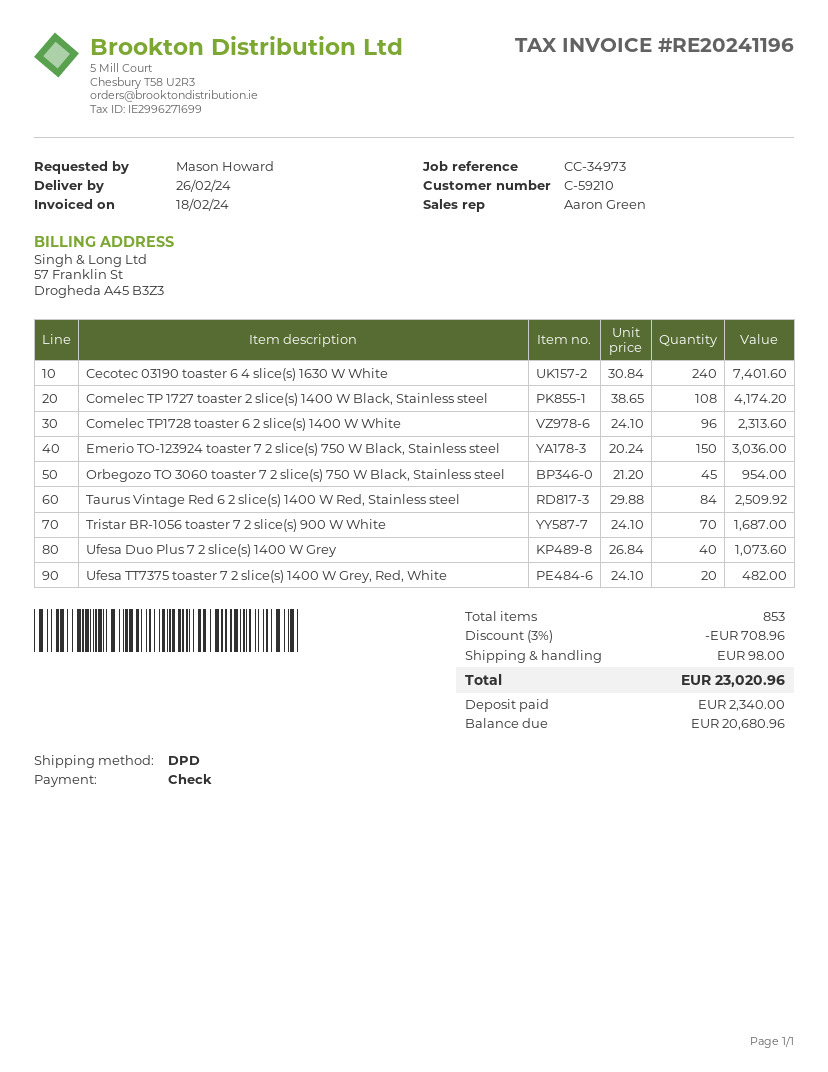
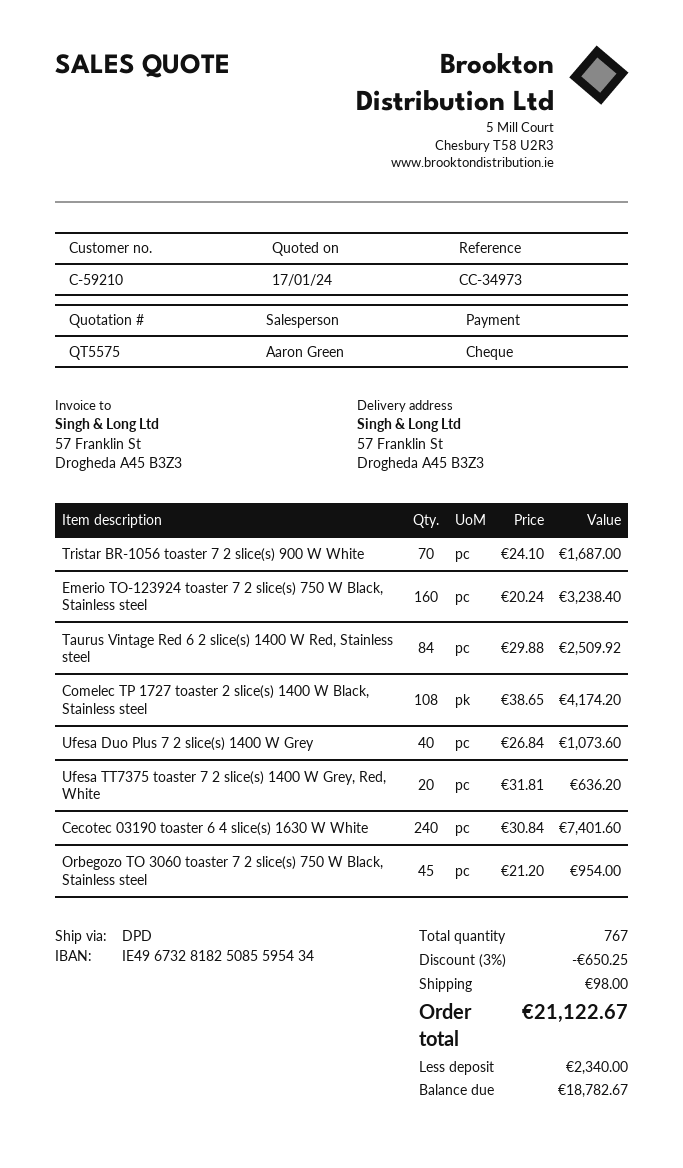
Comelec TP1728 toaster 6 2 slice(s) 1400 W White: 96 x 24.10 = 2313.60 -> none
Emerio TO-123924 toaster 7 2 slice(s) 750 W Black, Stainless steel: 150 x 20.24 = 3036.00 -> 160 x 20.24 = 3238.40
Ufesa TT7375 toaster 7 2 slice(s) 1400 W Grey, Red, White: 20 x 24.10 = 482.00 -> 20 x 31.81 = 636.20
total quantity: 853 -> 767
discount: 3% = 708.96 -> 3% = 650.25
total: 23020.96 -> 21122.67
balance: 20680.96 -> 18782.67

